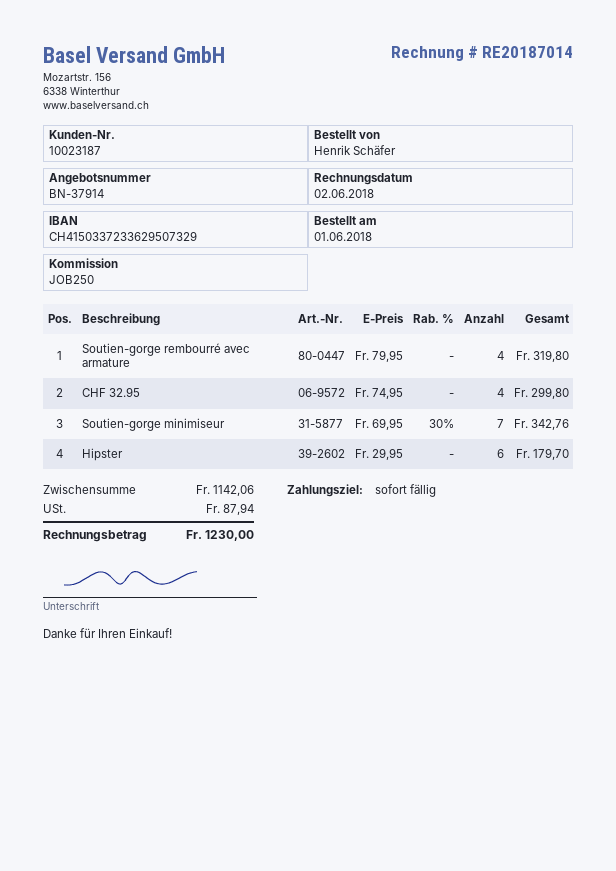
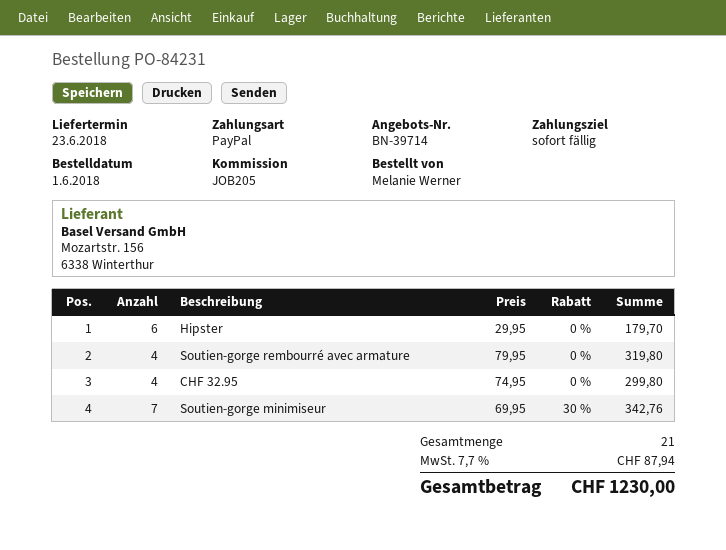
quote number: BN-37914 -> BN-39714
reference: JOB250 -> JOB205
ordered by: Henrik Schäfer -> Melanie Werner

